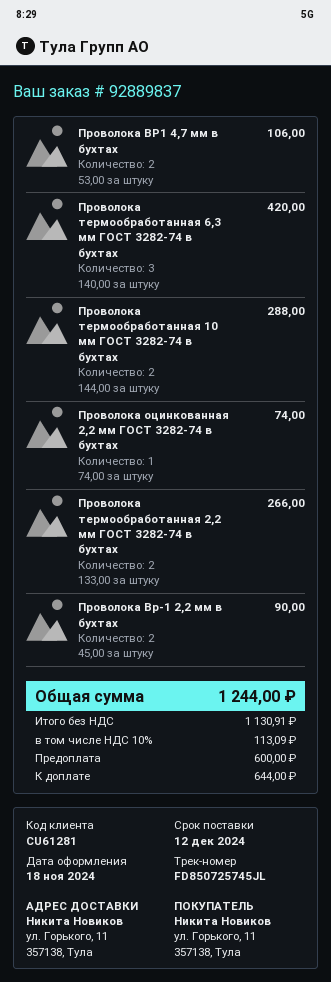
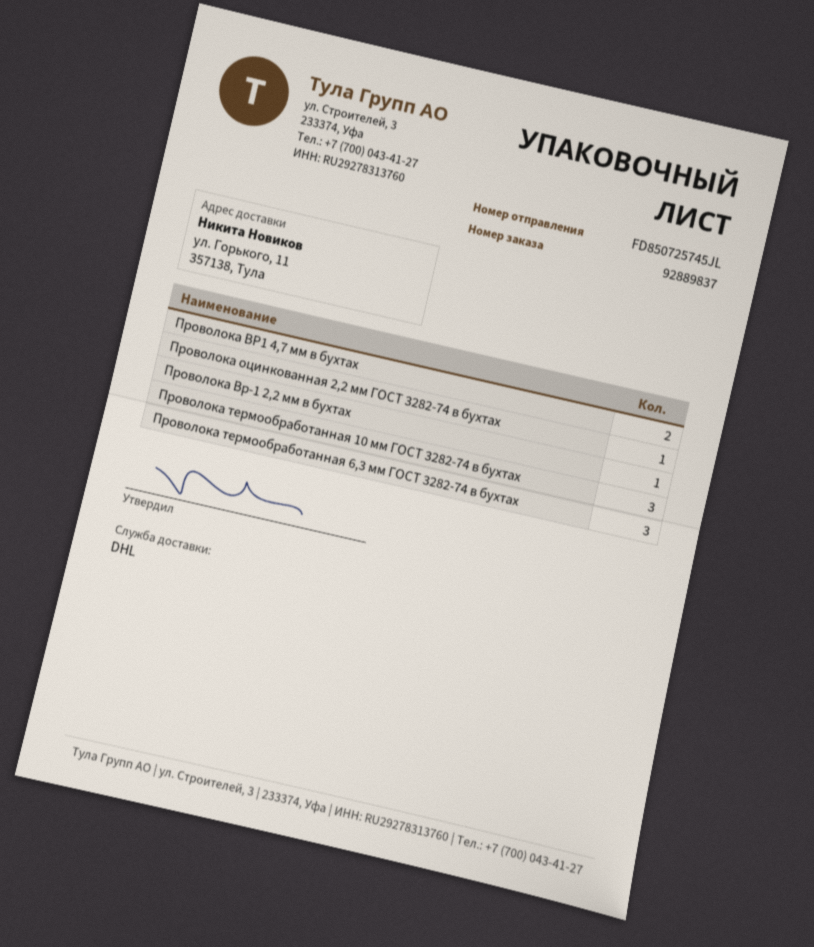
Проволока термообработанная 10 мм ГОСТ 3282-74 в бухтах: 2 -> 3
Проволока термообработанная 2,2 мм ГОСТ 3282-74 в бухтах: 2 -> none
Проволока Вр-1 2,2 мм в бухтах: 2 -> 1

